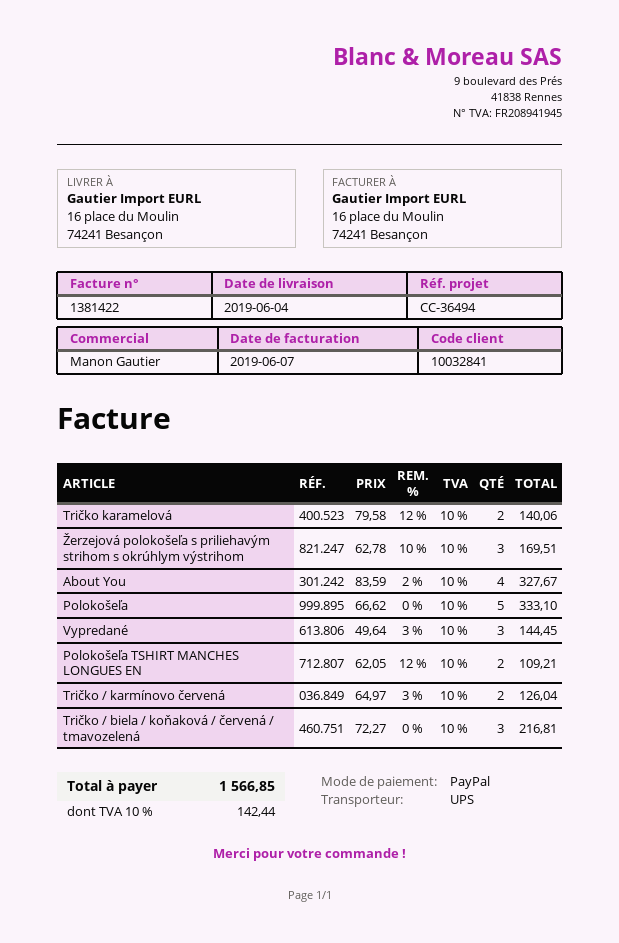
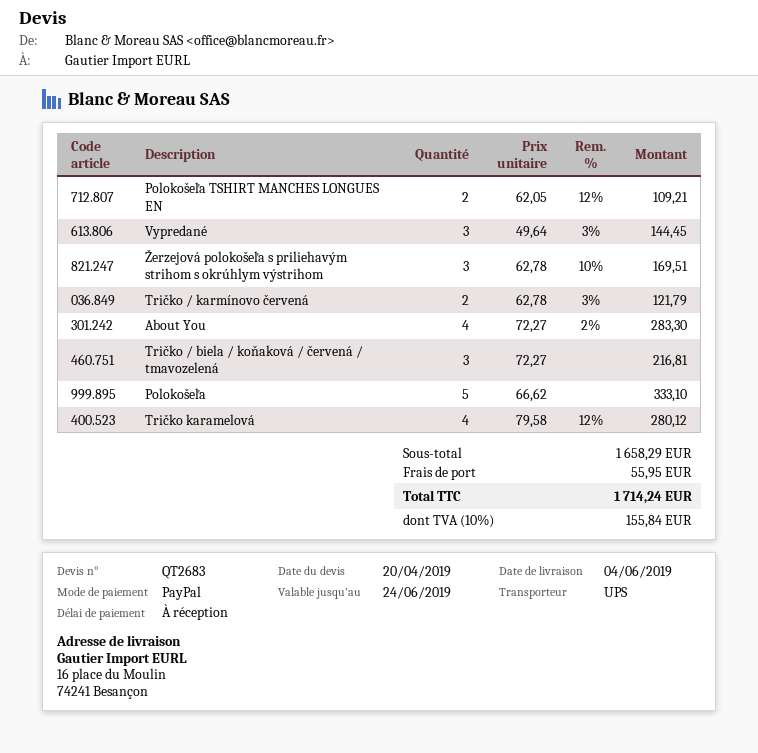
Tričko karamelová: 2 x 79.58 - 12% = 140.06 -> 4 x 79.58 - 12% = 280.12
About You: 4 x 83.59 - 2% = 327.67 -> 4 x 72.27 - 2% = 283.30
Tričko / karmínovo červená: 2 x 64.97 - 3% = 126.04 -> 2 x 62.78 - 3% = 121.79
shipping: none -> 55.95
tax: 10% = 142.44 -> 10% = 155.84
total: 1566.85 -> 1714.24

